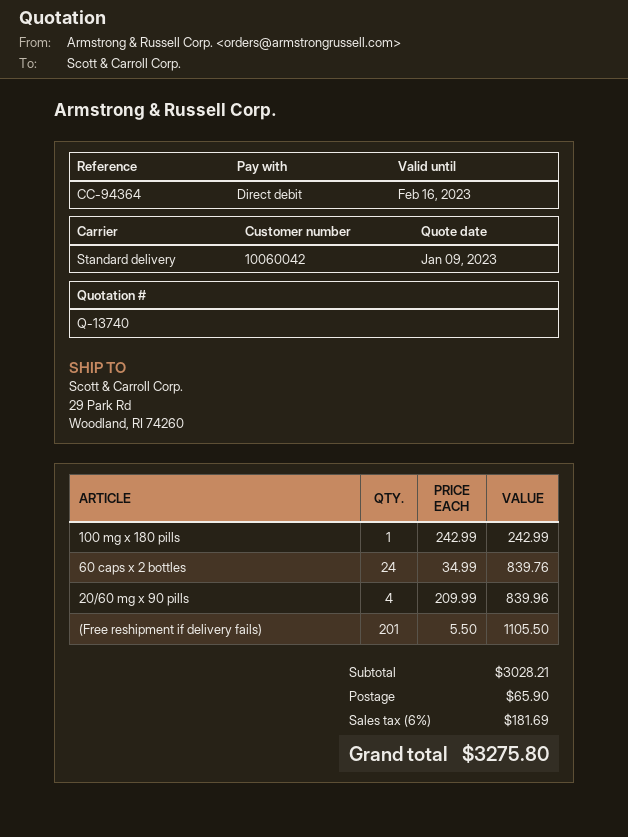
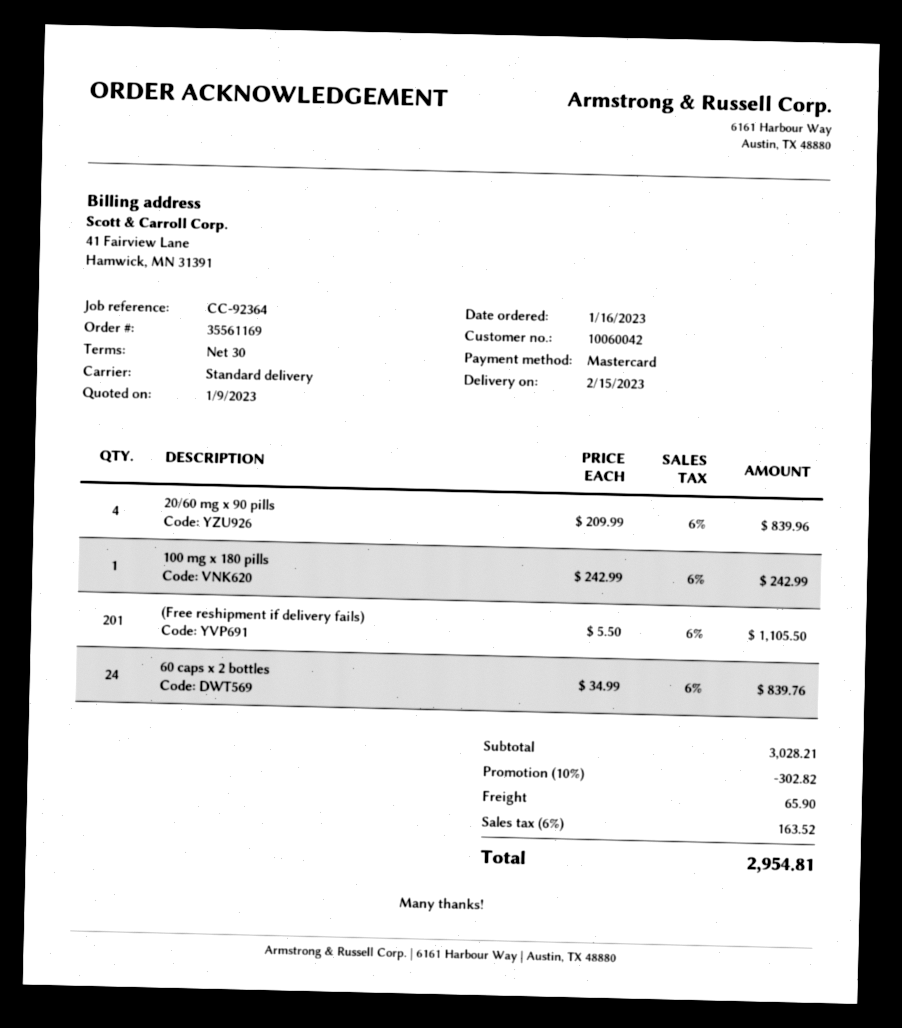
reference: CC-94364 -> CC-92364
payment method: direct debit -> Mastercard
discount: none -> 10% = 302.82
tax: 6% = 181.69 -> 6% = 163.52
total: 3275.80 -> 2954.81

